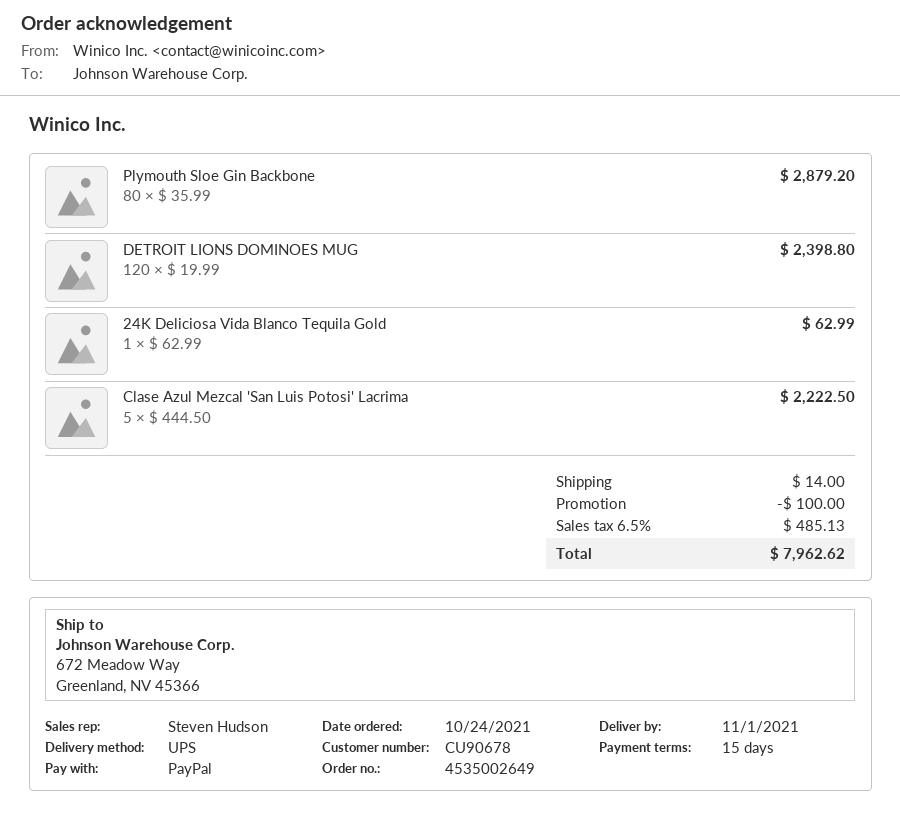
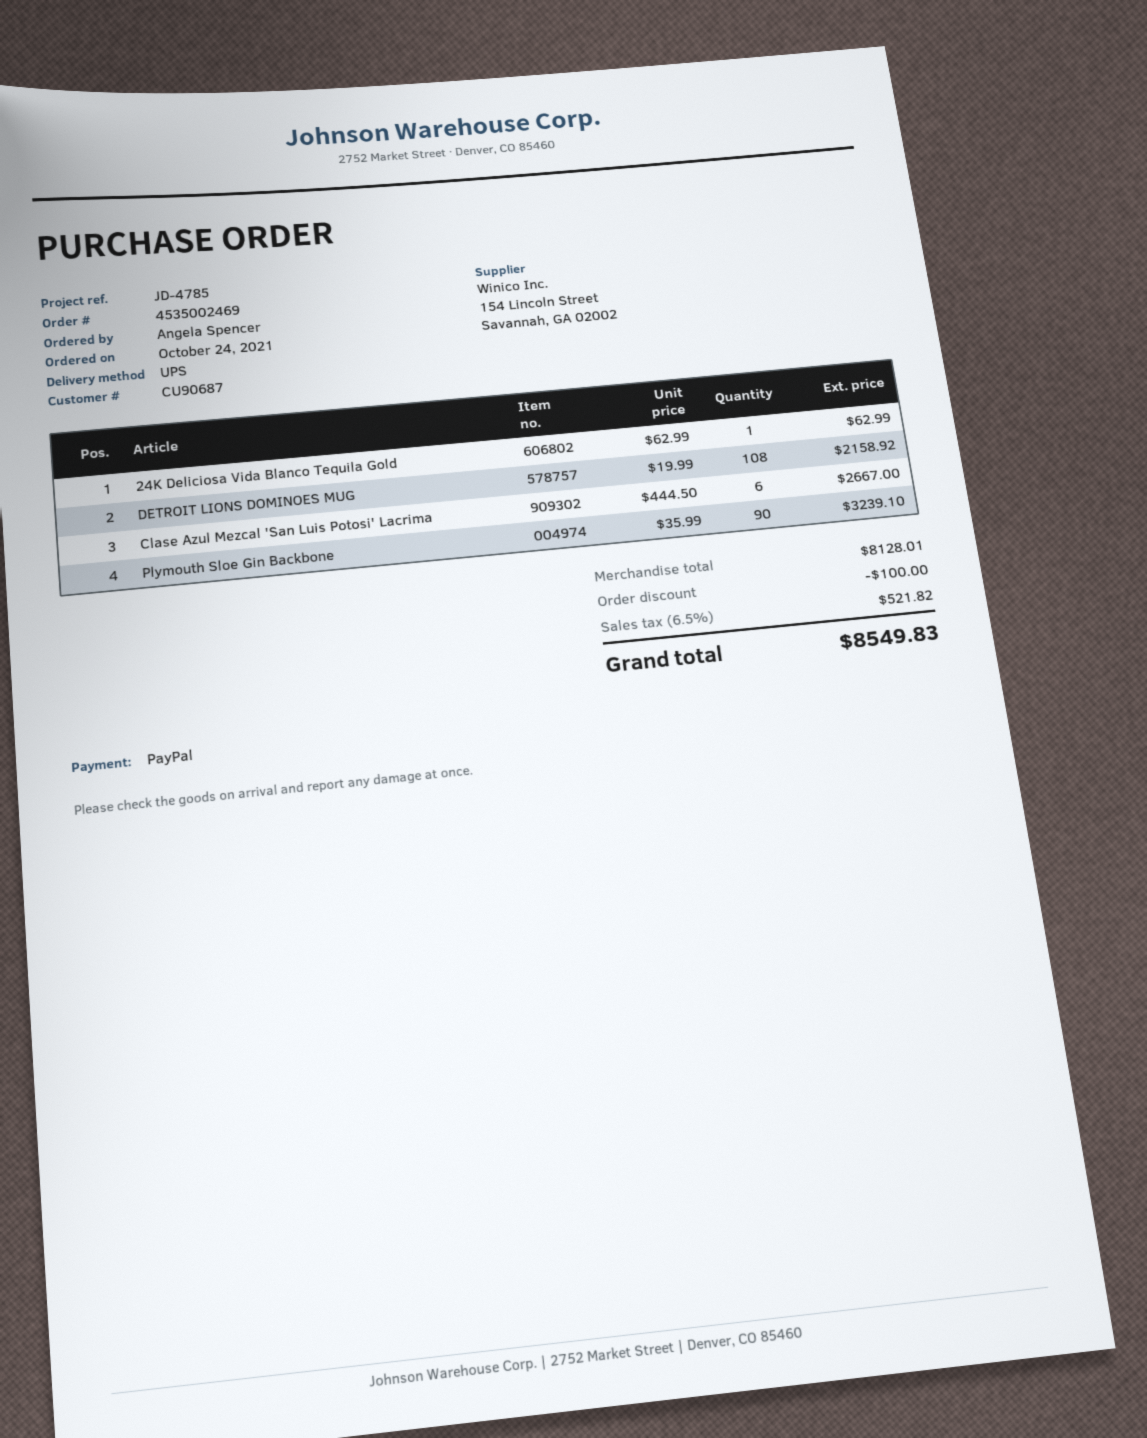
order number: 4535002649 -> 4535002469
customer number: CU90678 -> CU90687
Plymouth Sloe Gin Backbone: 80 x 35.99 = 2879.20 -> 90 x 35.99 = 3239.10
DETROIT LIONS DOMINOES MUG: 120 x 19.99 = 2398.80 -> 108 x 19.99 = 2158.92
Clase Azul Mezcal 'San Luis Potosi' Lacrima: 5 x 444.50 = 2222.50 -> 6 x 444.50 = 2667.00
shipping: 14.00 -> none
tax: 6.5% = 485.13 -> 6.5% = 521.82
total: 7962.62 -> 8549.83

